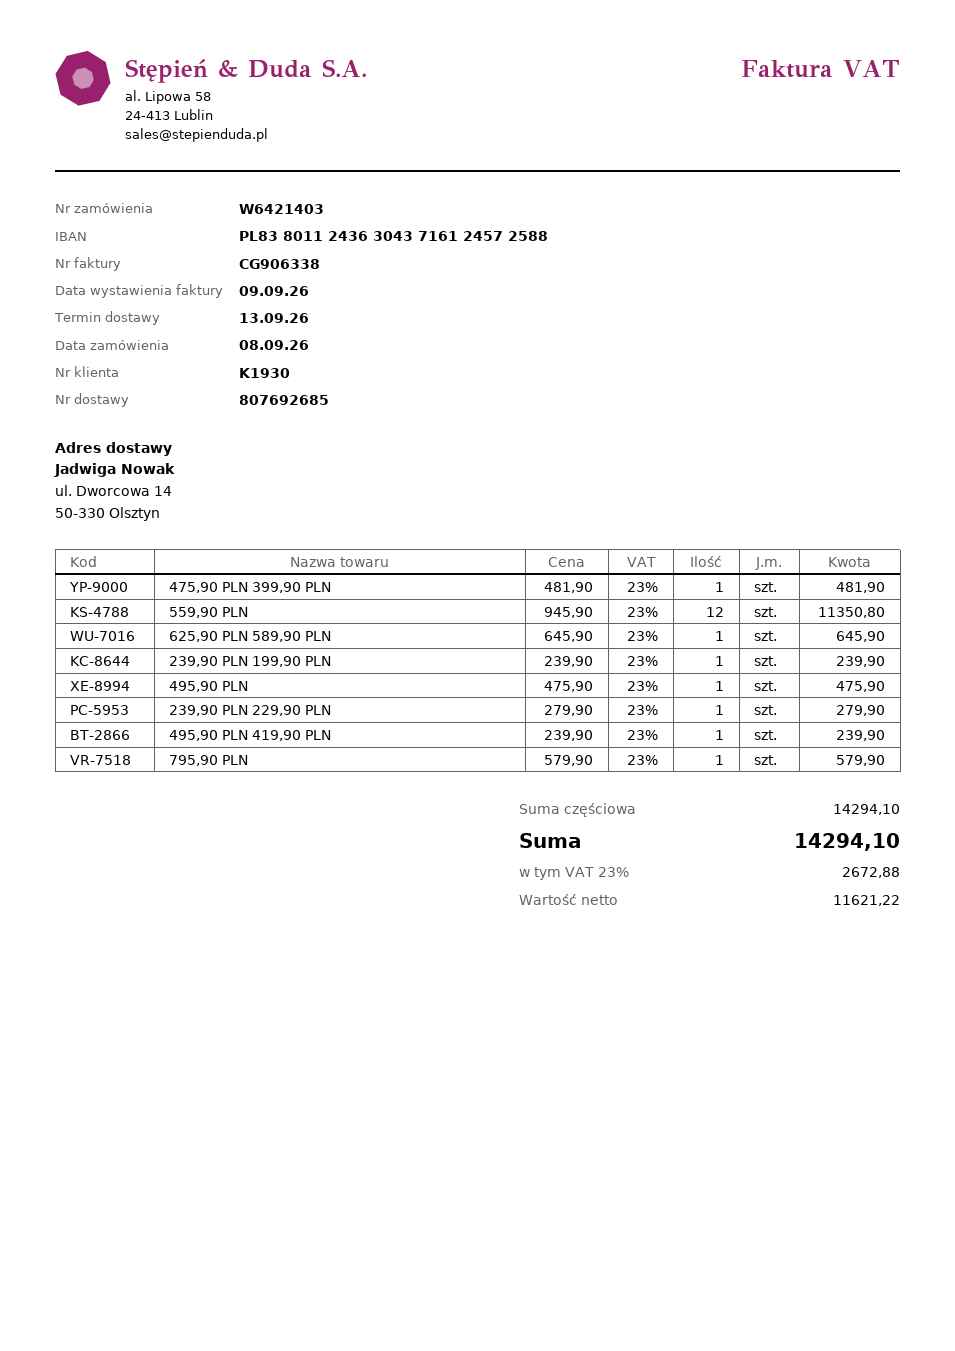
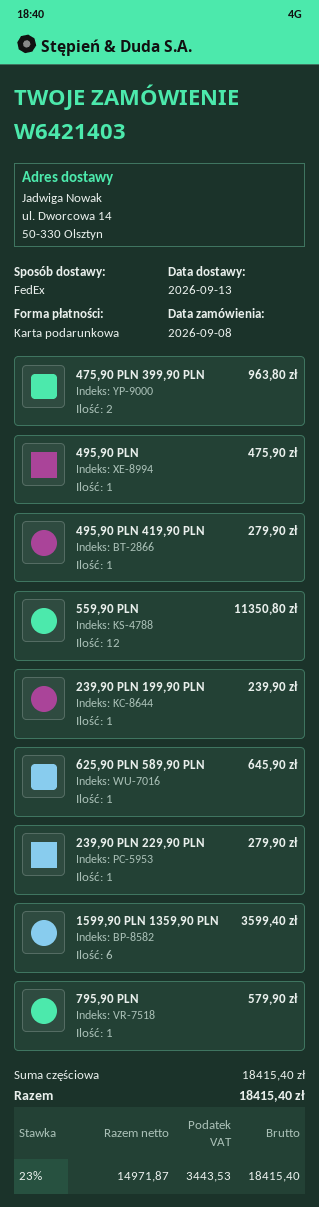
475,90 PLN 399,90 PLN: 1 for 481.90 -> 2 for 963.80
495,90 PLN 419,90 PLN: 1 for 239.90 -> 1 for 279.90
1599,90 PLN 1359,90 PLN: none -> 6 for 3599.40
subtotal: 14294.10 -> 18415.40
net: 11621.22 -> 14971.87
tax: 23% = 2672.88 -> 23% = 3443.53
total: 14294.10 -> 18415.40

